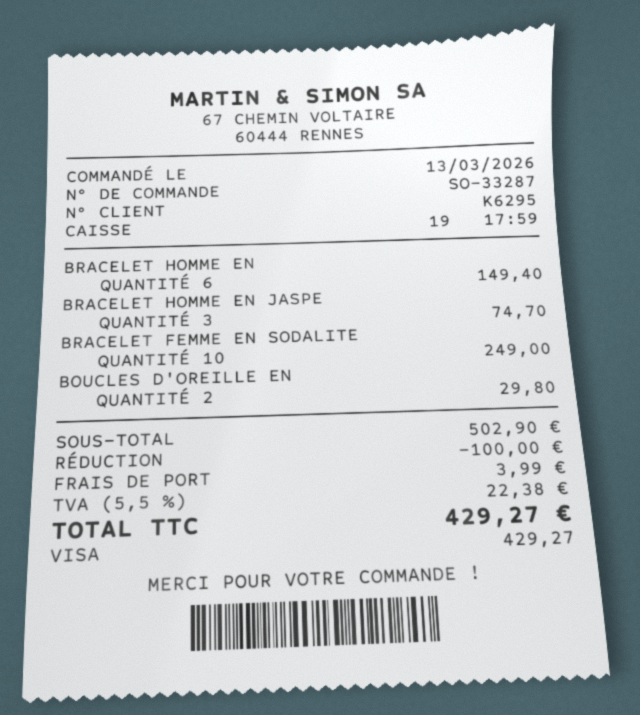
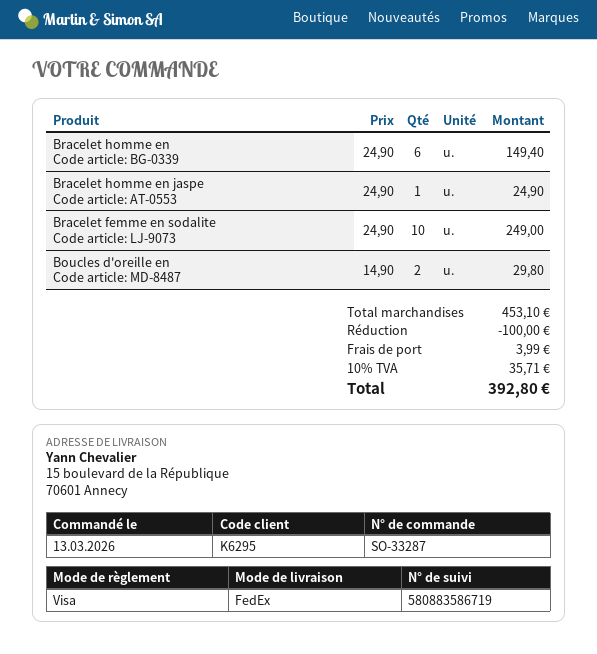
BRACELET HOMME EN JASPE: 3 for 74.70 -> 1 for 24.90
subtotal: 502.90 -> 453.10
tax: 5.5% = 22.38 -> 10% = 35.71
total: 429.27 -> 392.80

